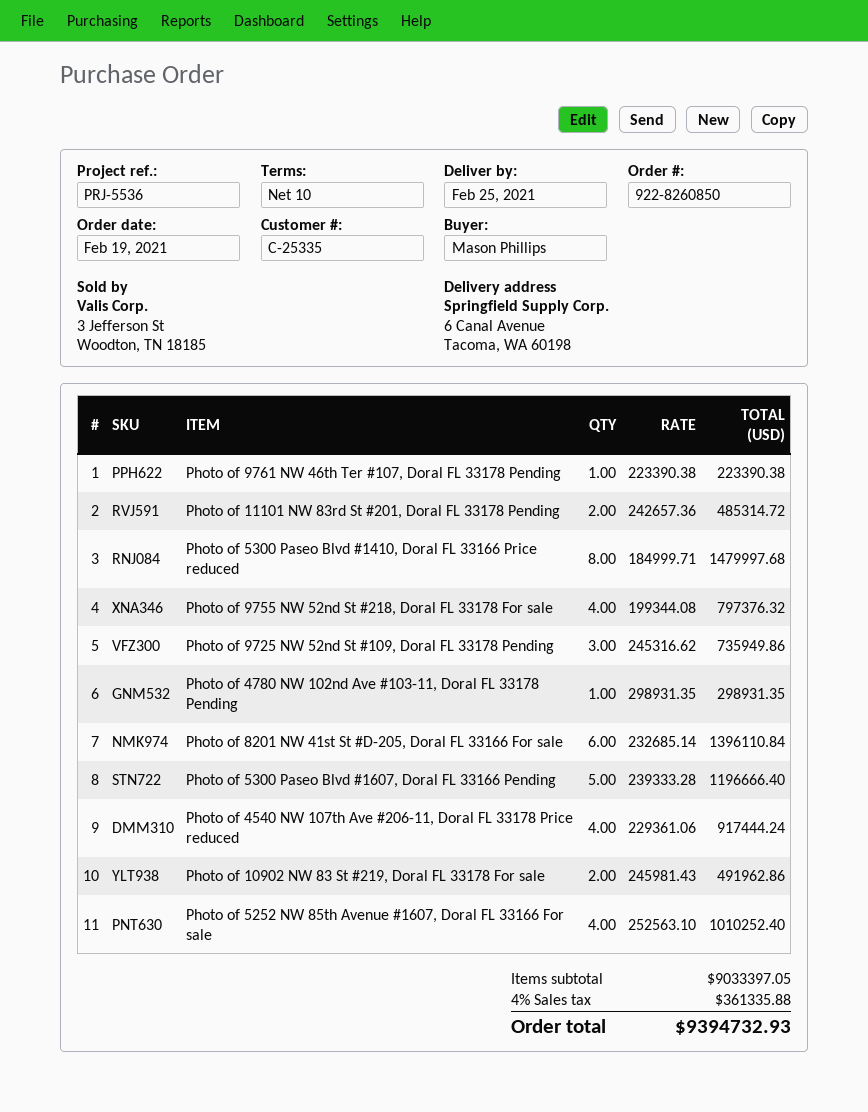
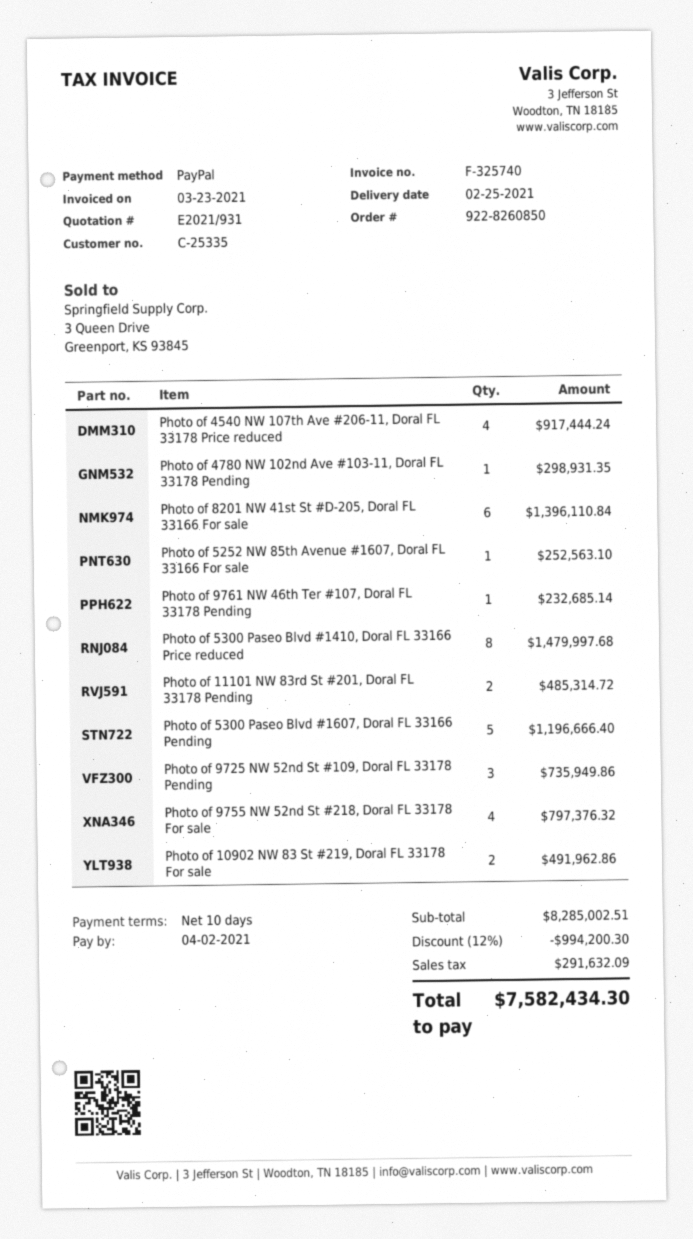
Photo of 9761 NW 46th Ter #107, Doral FL 33178 Pending: 1 for 223390.38 -> 1 for 232685.14
Photo of 5252 NW 85th Avenue #1607, Doral FL 33166 For sale: 4 for 1010252.40 -> 1 for 252563.10
subtotal: 9033397.05 -> 8285002.51
discount: none -> 12% = 994200.30
tax: 361335.88 -> 291632.09
total: 9394732.93 -> 7582434.30

